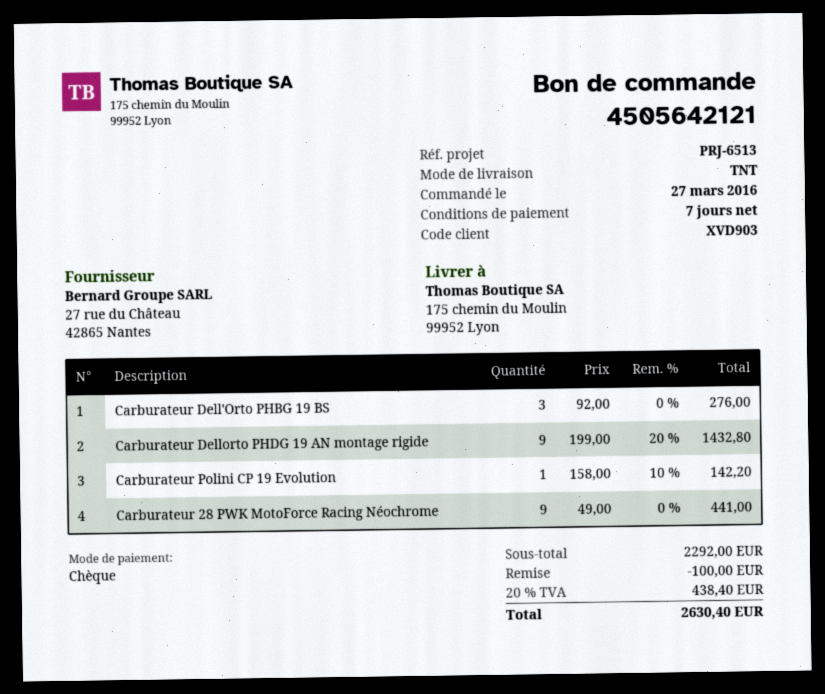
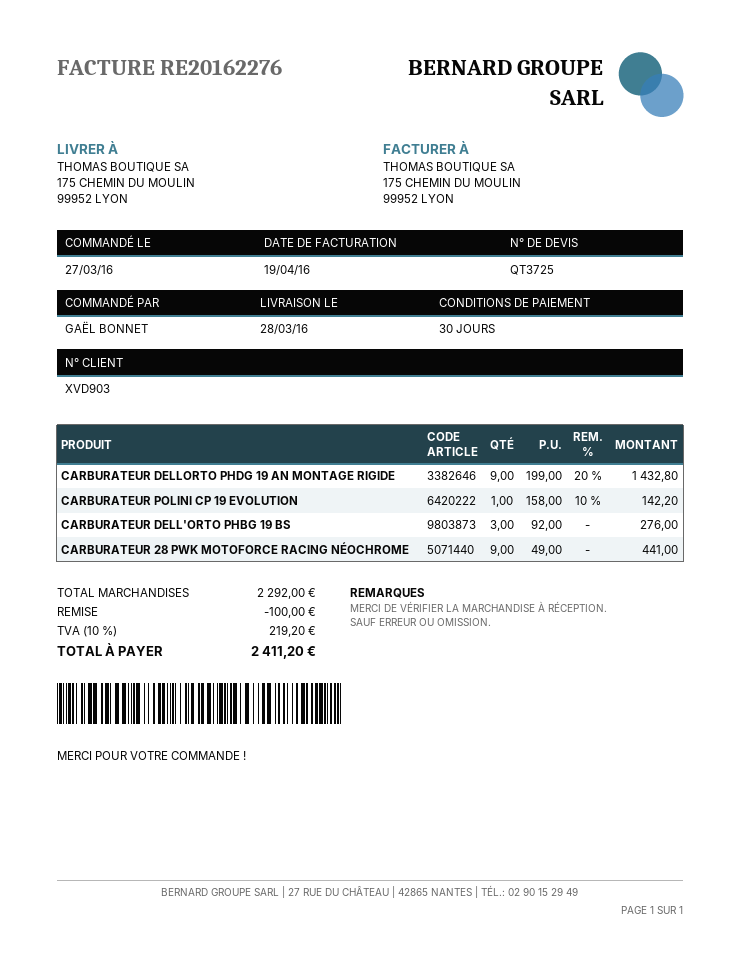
payment terms: 7 days -> 30 days
tax: 20% = 438.40 -> 10% = 219.20
total: 2630.40 -> 2411.20

